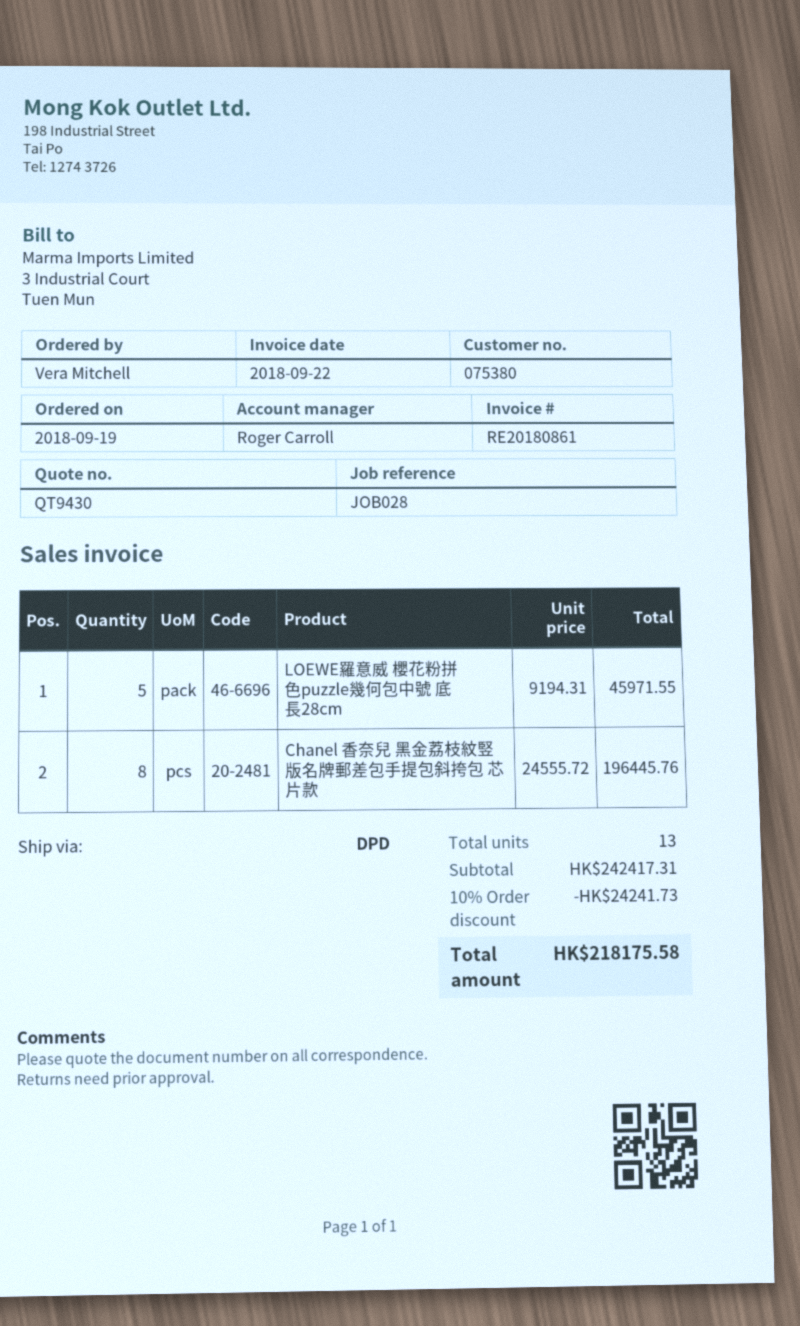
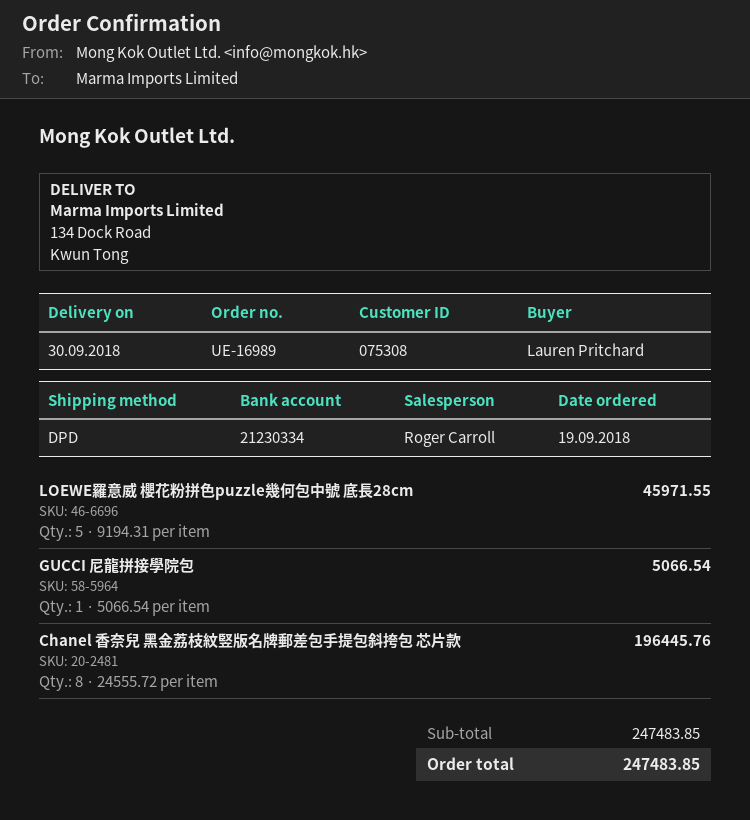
customer number: 075380 -> 075308
ordered by: Vera Mitchell -> Lauren Pritchard
GUCCI 尼龍拼接學院包: none -> 1 x 5066.54 = 5066.54
subtotal: 242417.31 -> 247483.85
discount: 10% = 24241.73 -> none
total: 218175.58 -> 247483.85

